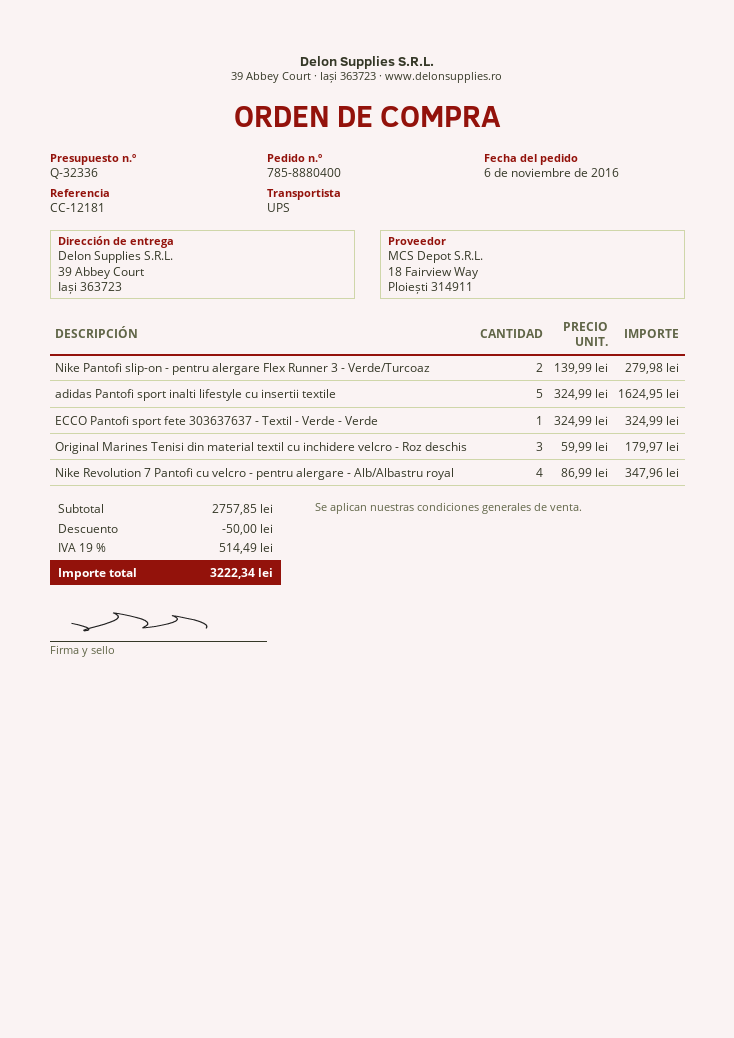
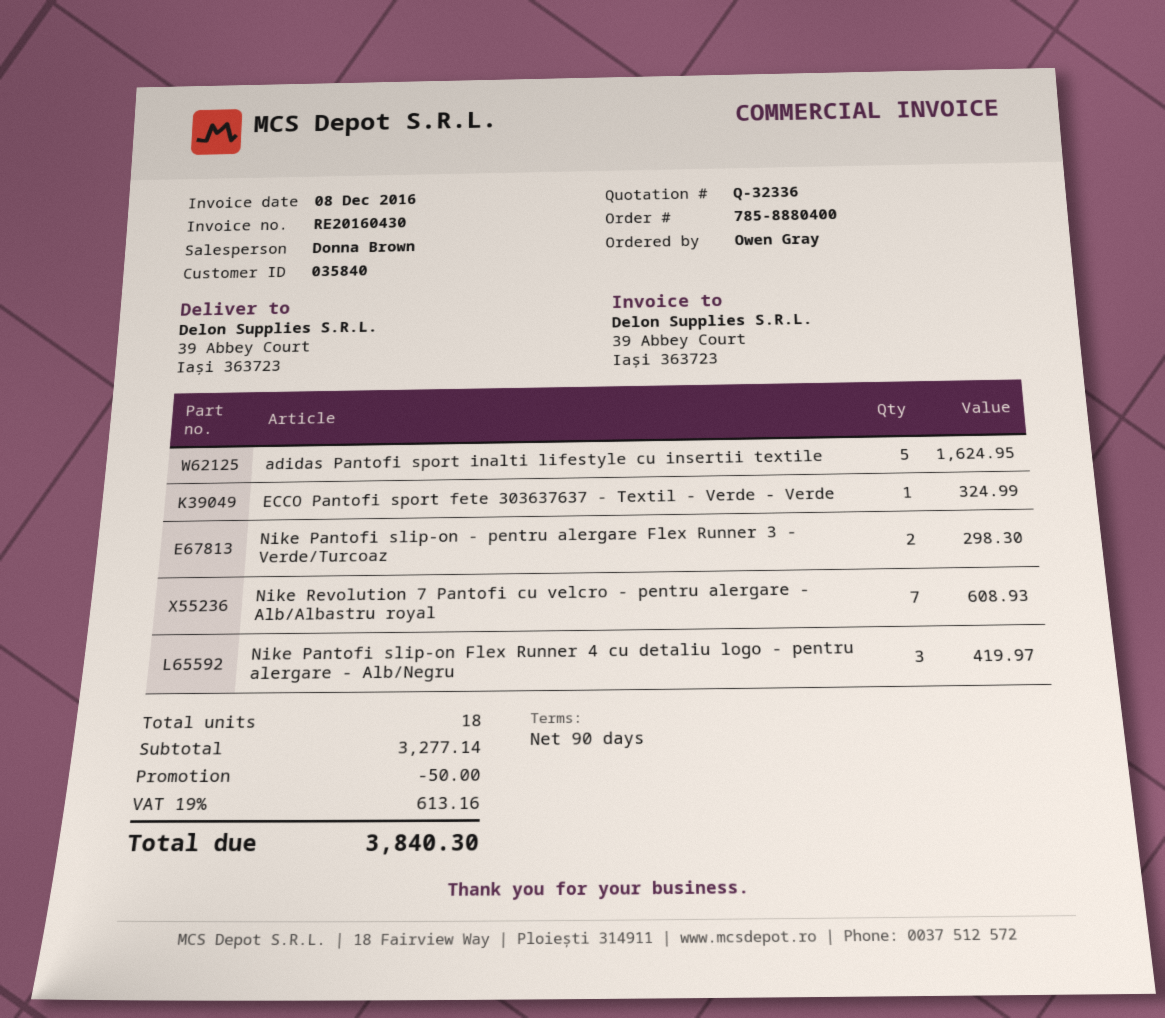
Nike Pantofi slip-on - pentru alergare Flex Runner 3 - Verde/Turcoaz: 2 for 279.98 -> 2 for 298.30
Original Marines Tenisi din material textil cu inchidere velcro - Roz deschis: 3 for 179.97 -> none
Nike Revolution 7 Pantofi cu velcro - pentru alergare - Alb/Albastru royal: 4 for 347.96 -> 7 for 608.93
Nike Pantofi slip-on Flex Runner 4 cu detaliu logo - pentru alergare - Alb/Negru: none -> 3 for 419.97
subtotal: 2757.85 -> 3277.14
tax: 19% = 514.49 -> 19% = 613.16
total: 3222.34 -> 3840.30

